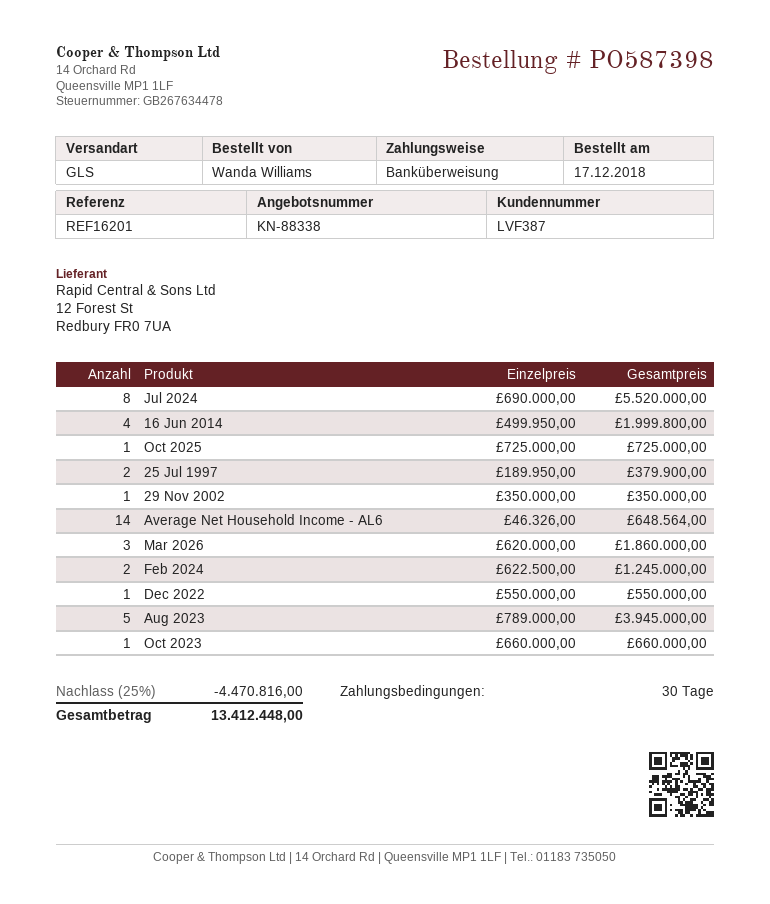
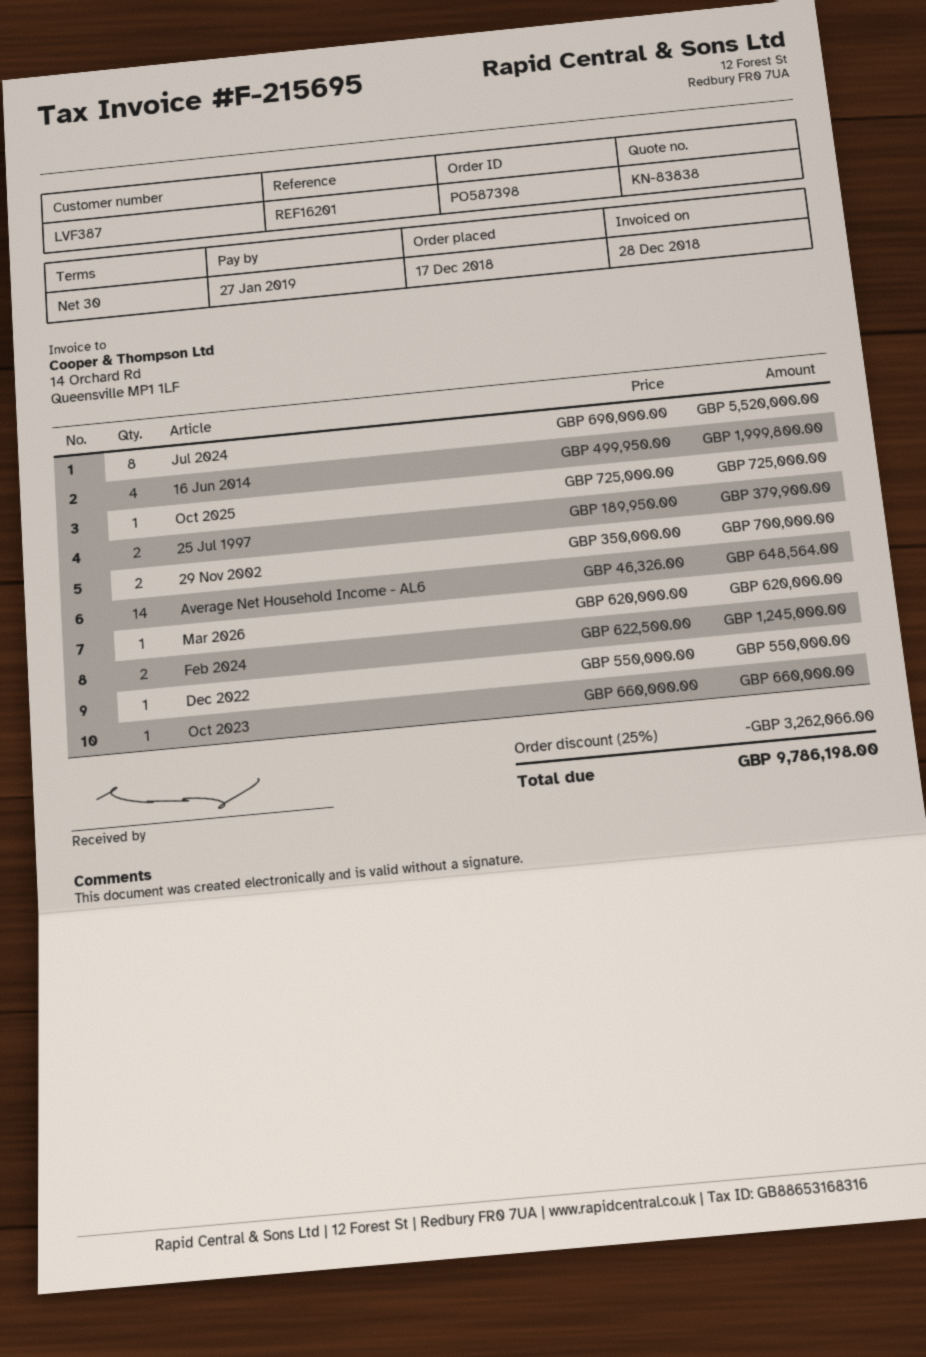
quote number: KN-88338 -> KN-83838
29 Nov 2002: 1 x 350000.00 = 350000.00 -> 2 x 350000.00 = 700000.00
Mar 2026: 3 x 620000.00 = 1860000.00 -> 1 x 620000.00 = 620000.00
Aug 2023: 5 x 789000.00 = 3945000.00 -> none
discount: 25% = 4470816.00 -> 25% = 3262066.00
total: 13412448.00 -> 9786198.00

